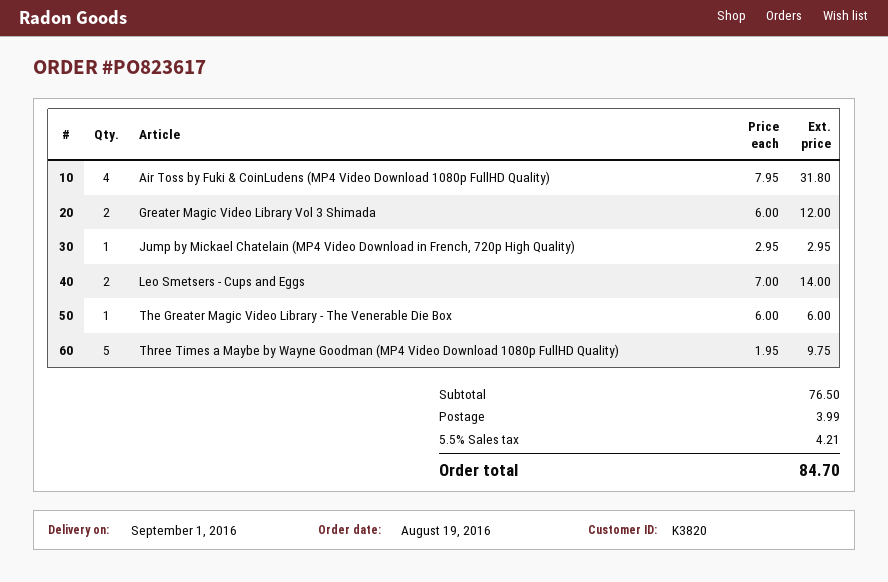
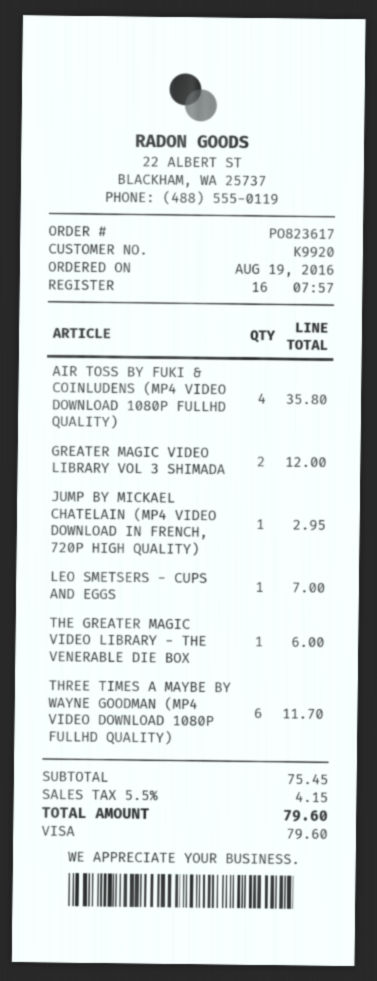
customer number: K3820 -> K9920
Air Toss by Fuki & CoinLudens (MP4 Video Download 1080p FullHD Quality): 4 for 31.80 -> 4 for 35.80
Leo Smetsers - Cups and Eggs: 2 for 14.00 -> 1 for 7.00
Three Times a Maybe by Wayne Goodman (MP4 Video Download 1080p FullHD Quality): 5 for 9.75 -> 6 for 11.70
subtotal: 76.50 -> 75.45
shipping: 3.99 -> none
tax: 5.5% = 4.21 -> 5.5% = 4.15
total: 84.70 -> 79.60

